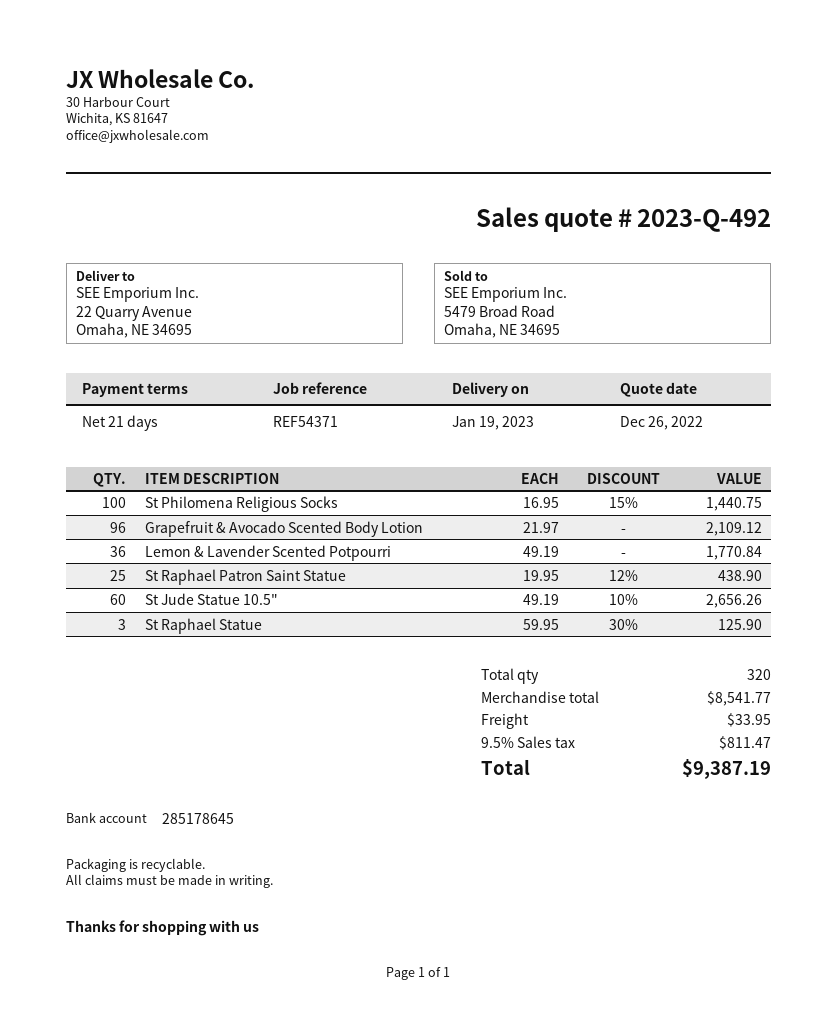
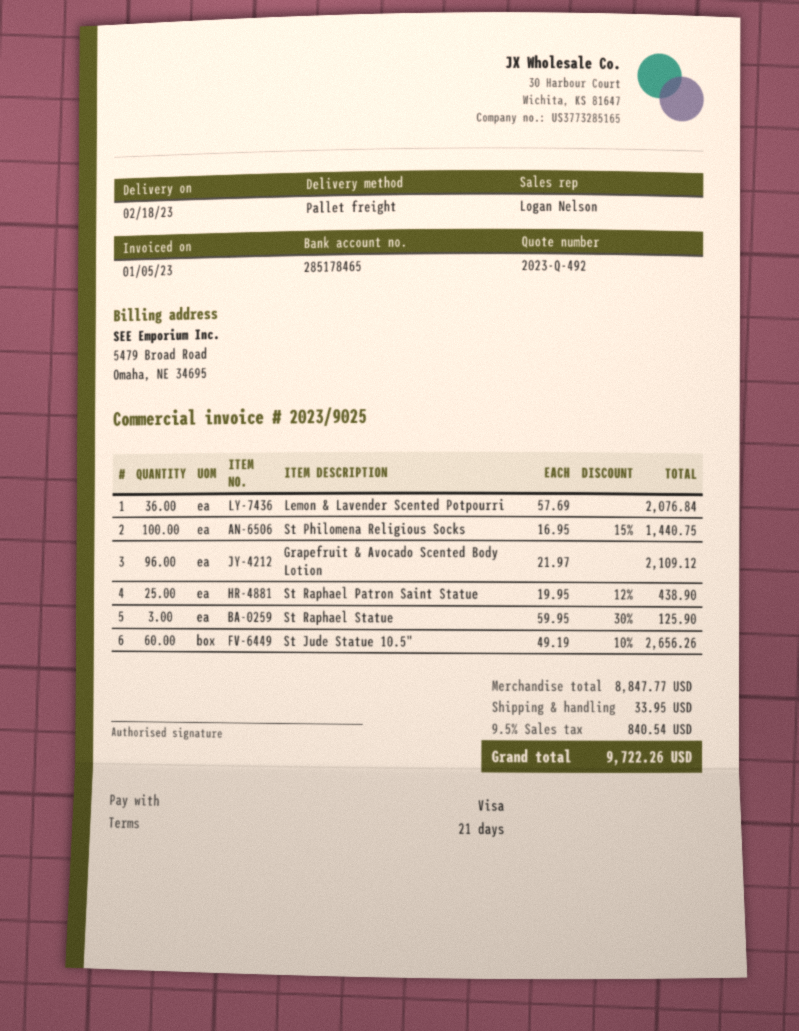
delivery date: 2023-01-19 -> 2023-02-18
bank account: 285178645 -> 285178465
Lemon & Lavender Scented Potpourri: 36 x 49.19 = 1770.84 -> 36 x 57.69 = 2076.84
subtotal: 8541.77 -> 8847.77
tax: 9.5% = 811.47 -> 9.5% = 840.54
total: 9387.19 -> 9722.26

